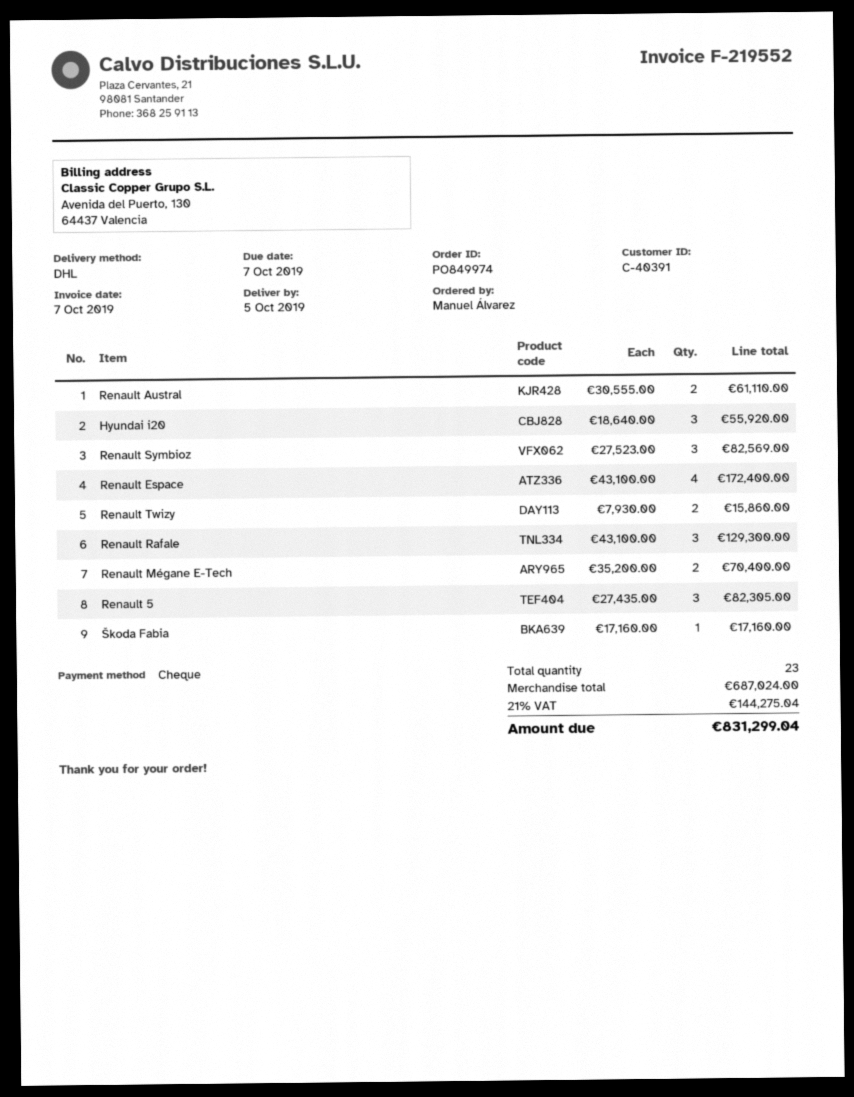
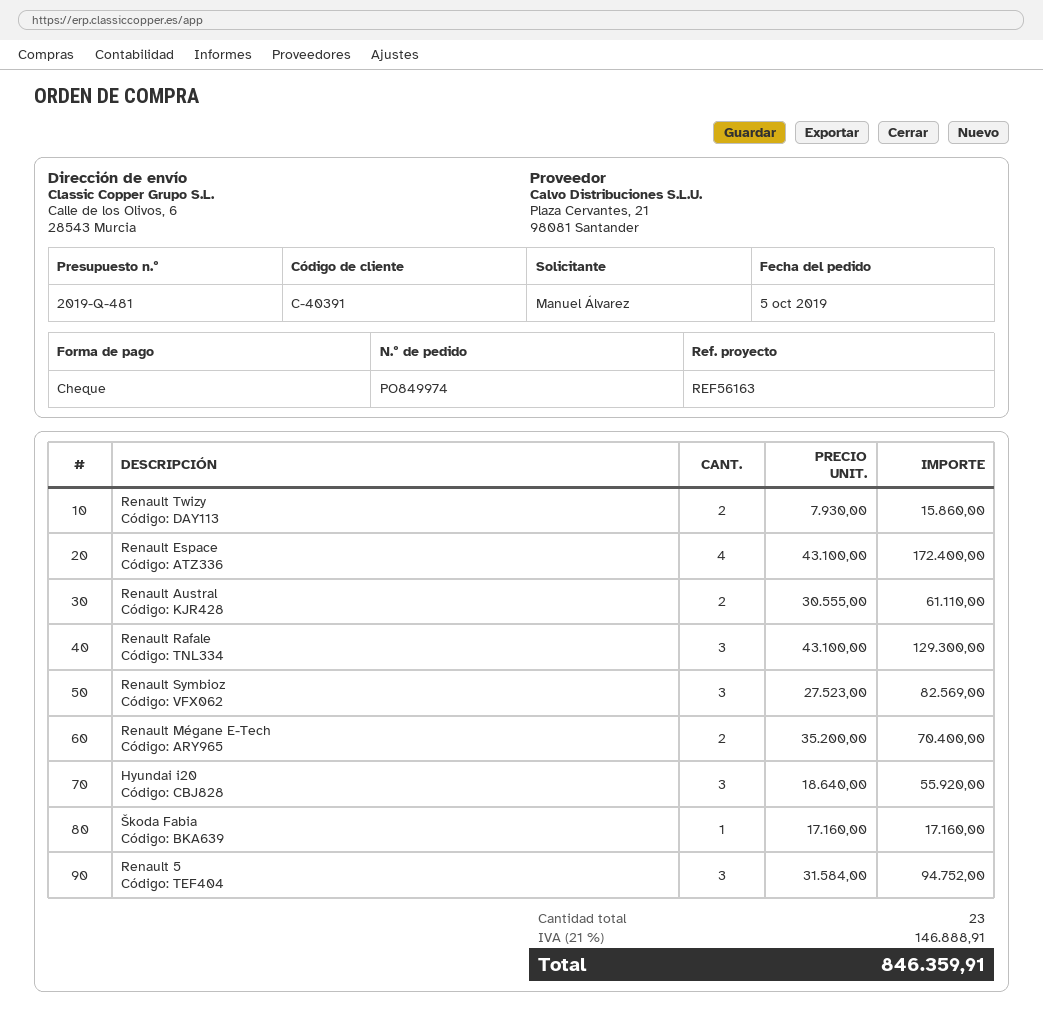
Renault 5: 3 x 27435.00 = 82305.00 -> 3 x 31584.00 = 94752.00
tax: 21% = 144275.04 -> 21% = 146888.91
total: 831299.04 -> 846359.91

